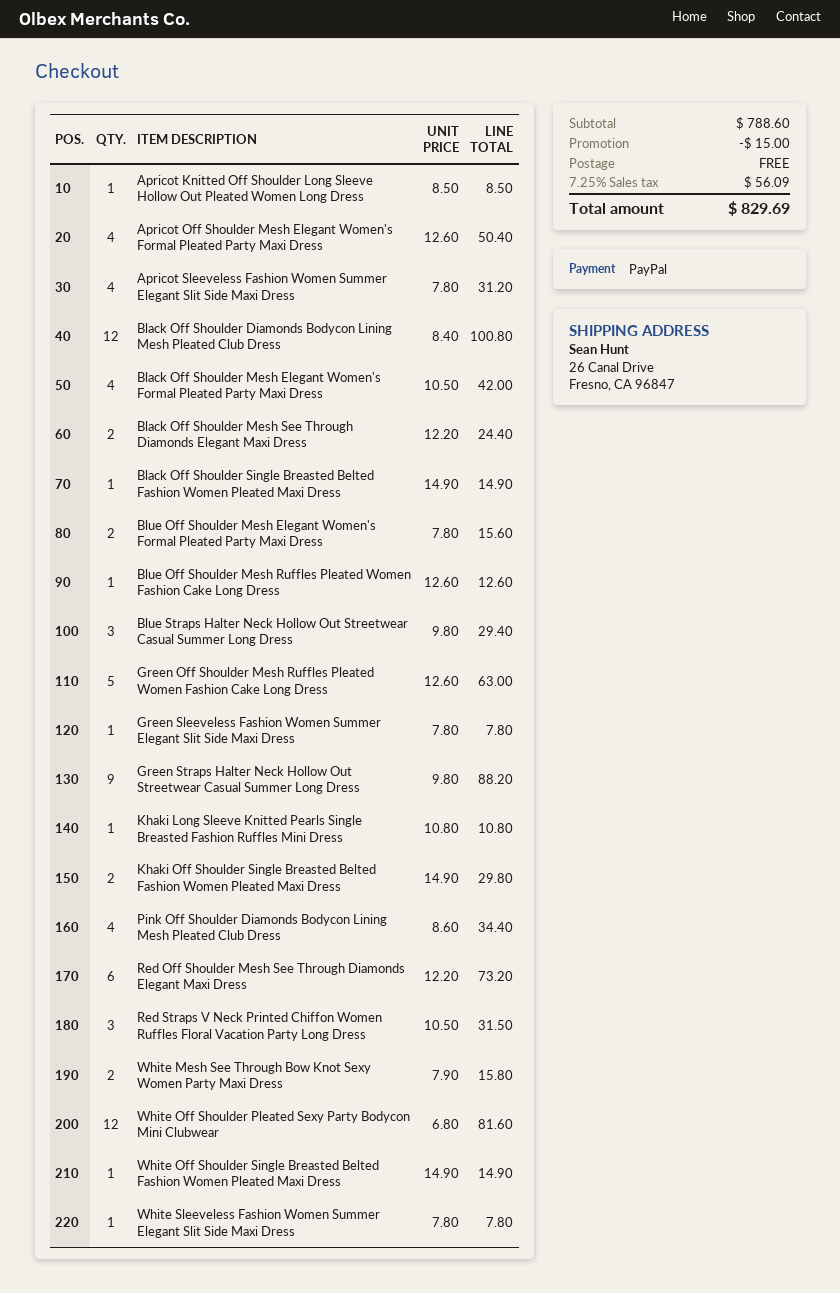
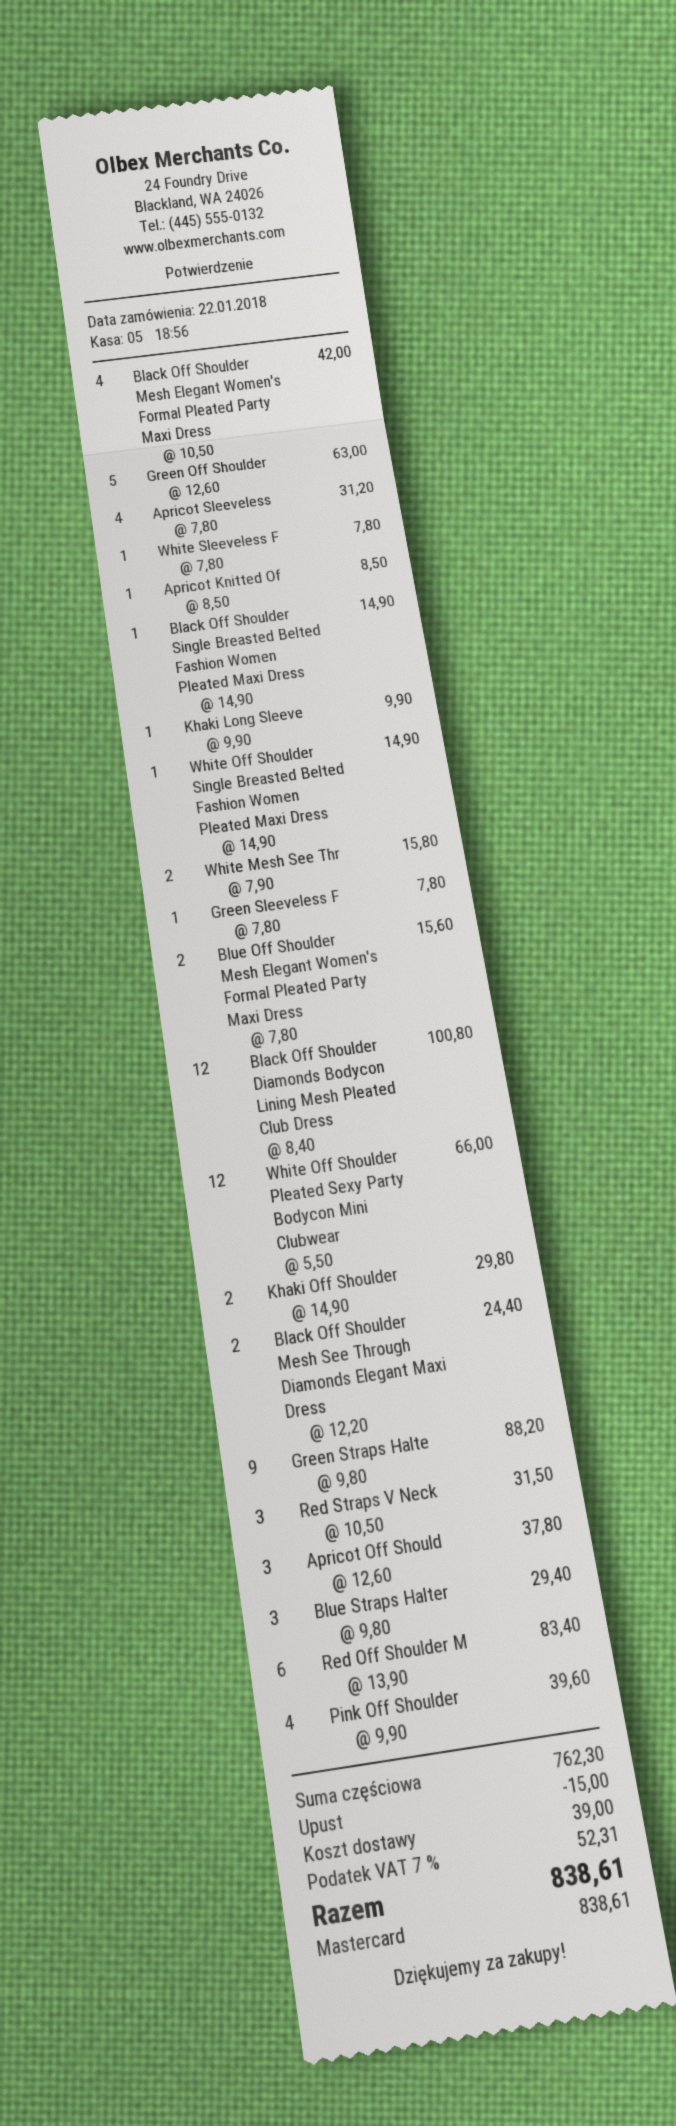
payment method: PayPal -> Mastercard
Apricot Off Shoulder Mesh Elegant Women's Formal Pleated Party Maxi Dress: 4 x 12.60 = 50.40 -> 3 x 12.60 = 37.80
Blue Off Shoulder Mesh Ruffles Pleated Women Fashion Cake Long Dress: 1 x 12.60 = 12.60 -> none
Khaki Long Sleeve Knitted Pearls Single Breasted Fashion Ruffles Mini Dress: 1 x 10.80 = 10.80 -> 1 x 9.90 = 9.90
Pink Off Shoulder Diamonds Bodycon Lining Mesh Pleated Club Dress: 4 x 8.60 = 34.40 -> 4 x 9.90 = 39.60
Red Off Shoulder Mesh See Through Diamonds Elegant Maxi Dress: 6 x 12.20 = 73.20 -> 6 x 13.90 = 83.40
White Off Shoulder Pleated Sexy Party Bodycon Mini Clubwear: 12 x 6.80 = 81.60 -> 12 x 5.50 = 66.00
subtotal: 788.60 -> 762.30
shipping: 0.00 -> 39.00
tax: 7.25% = 56.09 -> 7% = 52.31
total: 829.69 -> 838.61

